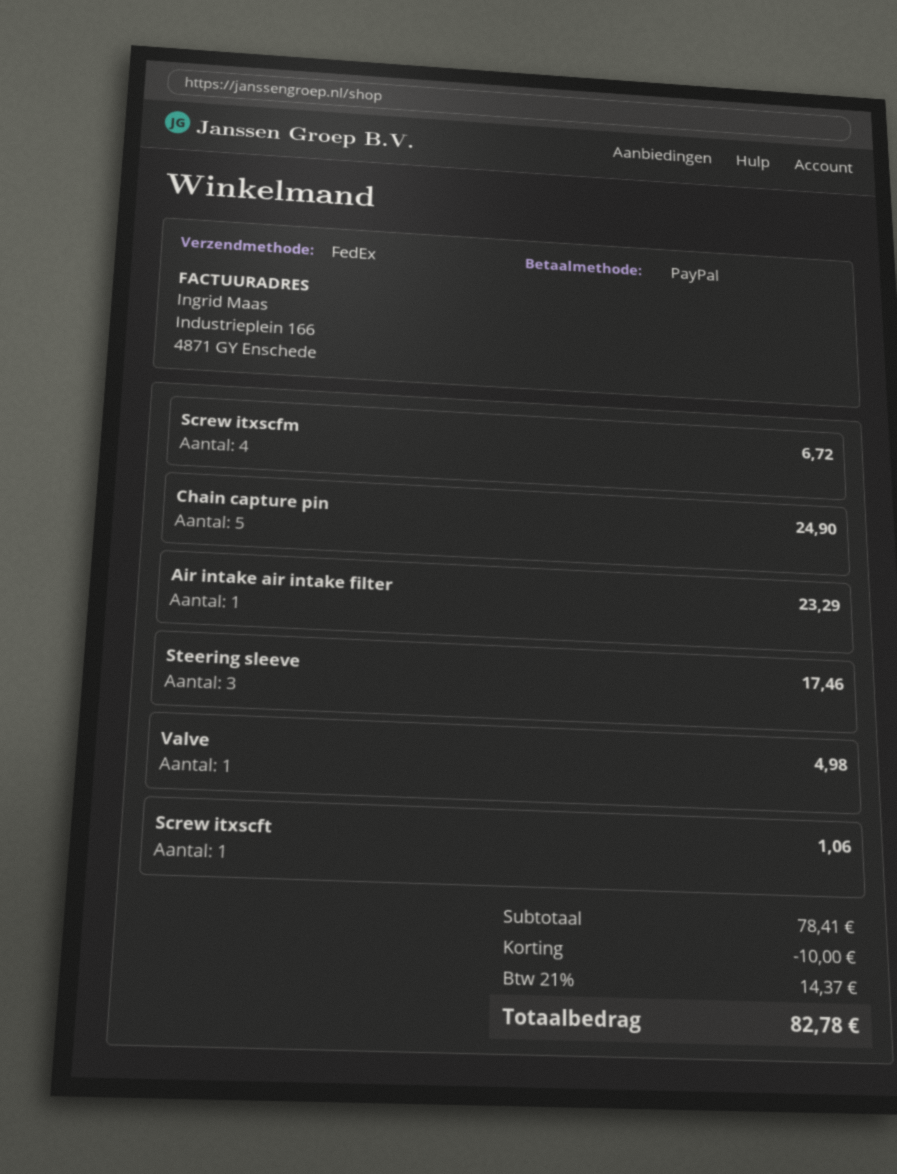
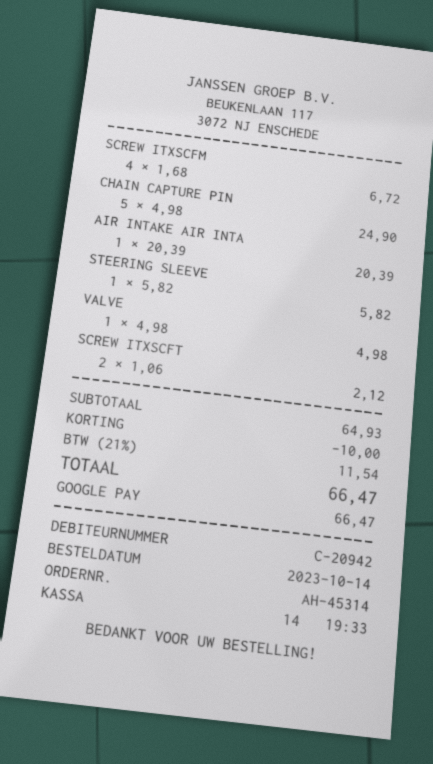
payment method: PayPal -> Google Pay
Air intake air intake filter: 1 for 23.29 -> 1 for 20.39
Steering sleeve: 3 for 17.46 -> 1 for 5.82
Screw itxscft: 1 for 1.06 -> 2 for 2.12
subtotal: 78.41 -> 64.93
tax: 21% = 14.37 -> 21% = 11.54
total: 82.78 -> 66.47

